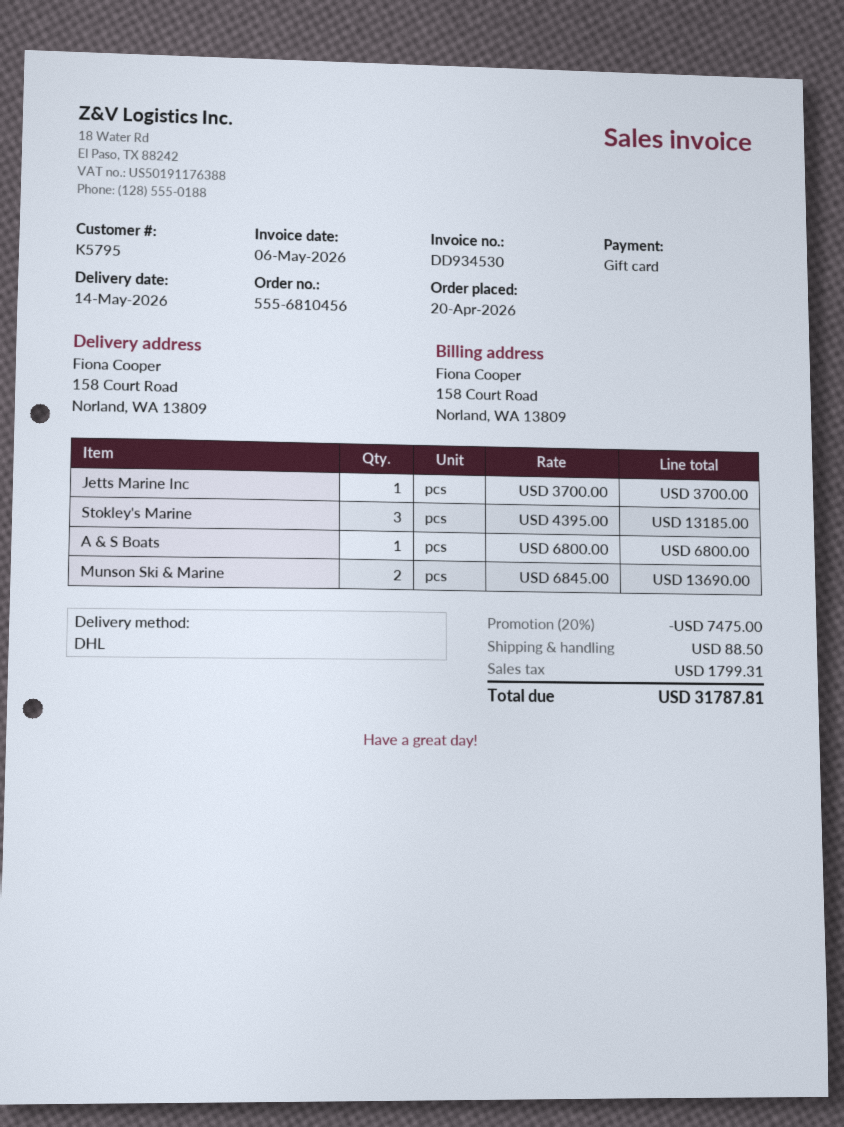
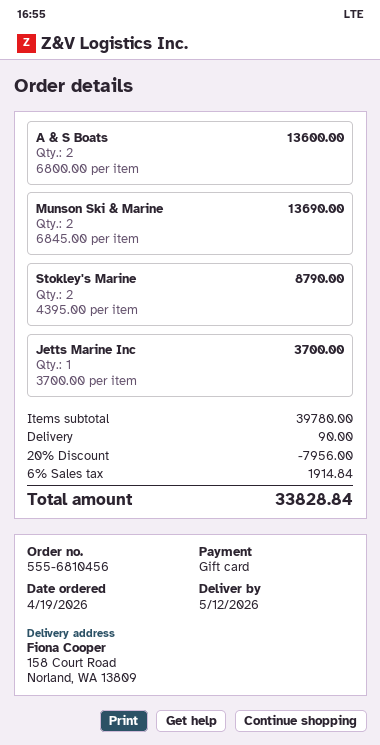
order date: 2026-04-20 -> 2026-04-19
delivery date: 2026-05-14 -> 2026-05-12
Stokley's Marine: 3 x 4395.00 = 13185.00 -> 2 x 4395.00 = 8790.00
A & S Boats: 1 x 6800.00 = 6800.00 -> 2 x 6800.00 = 13600.00
discount: 20% = 7475.00 -> 20% = 7956.00
shipping: 88.50 -> 90.00
tax: 1799.31 -> 1914.84
total: 31787.81 -> 33828.84

